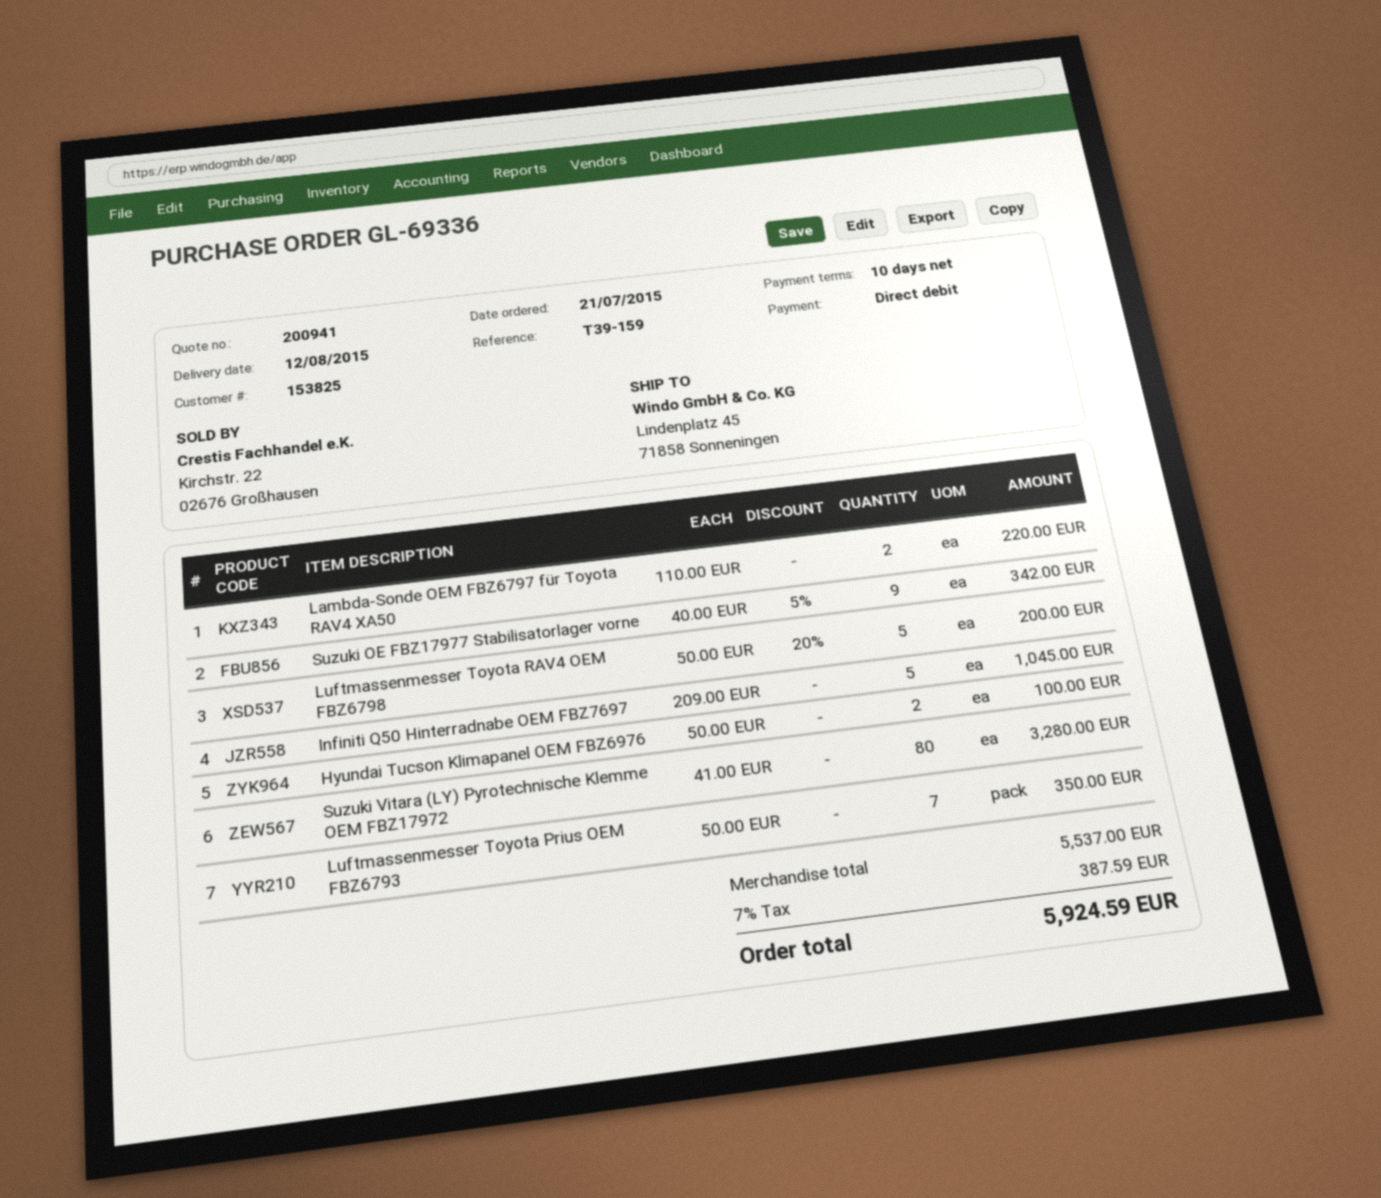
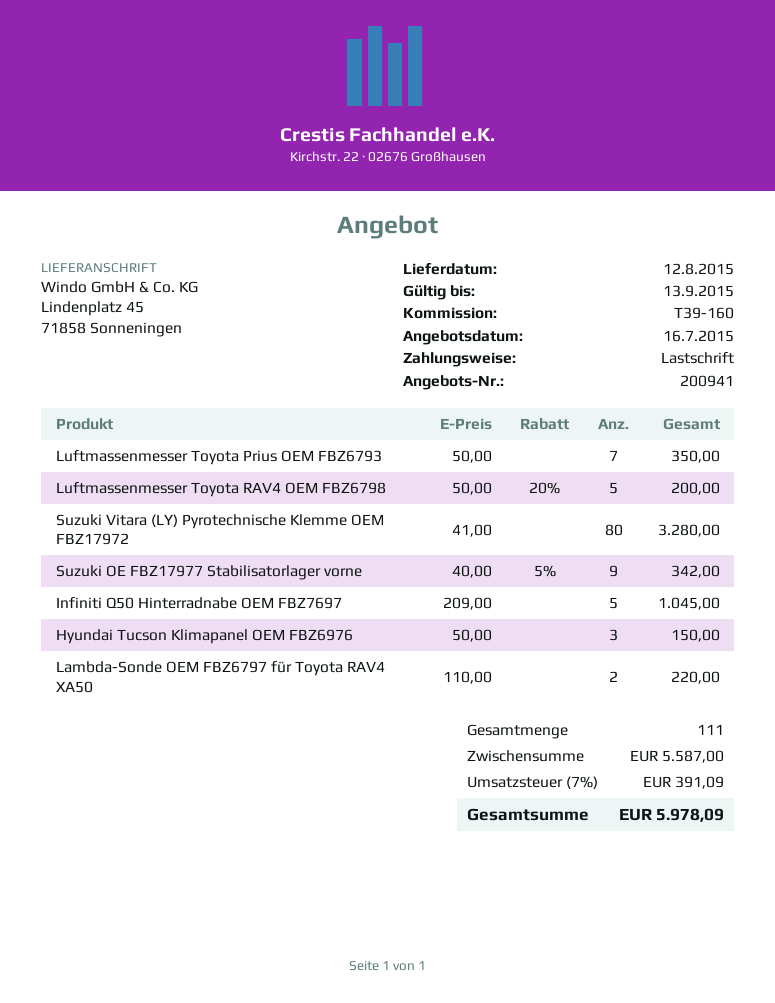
reference: T39-159 -> T39-160
Hyundai Tucson Klimapanel OEM FBZ6976: 2 x 50.00 = 100.00 -> 3 x 50.00 = 150.00
subtotal: 5537.00 -> 5587.00
tax: 7% = 387.59 -> 7% = 391.09
total: 5924.59 -> 5978.09

